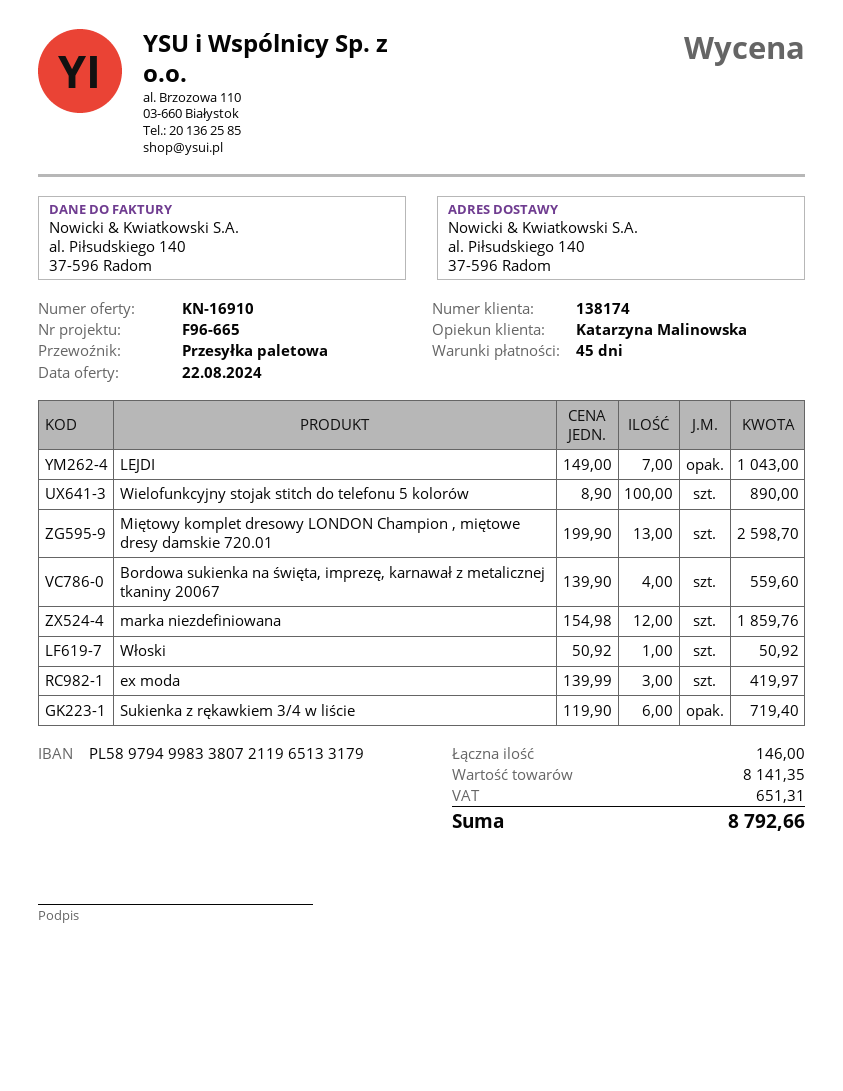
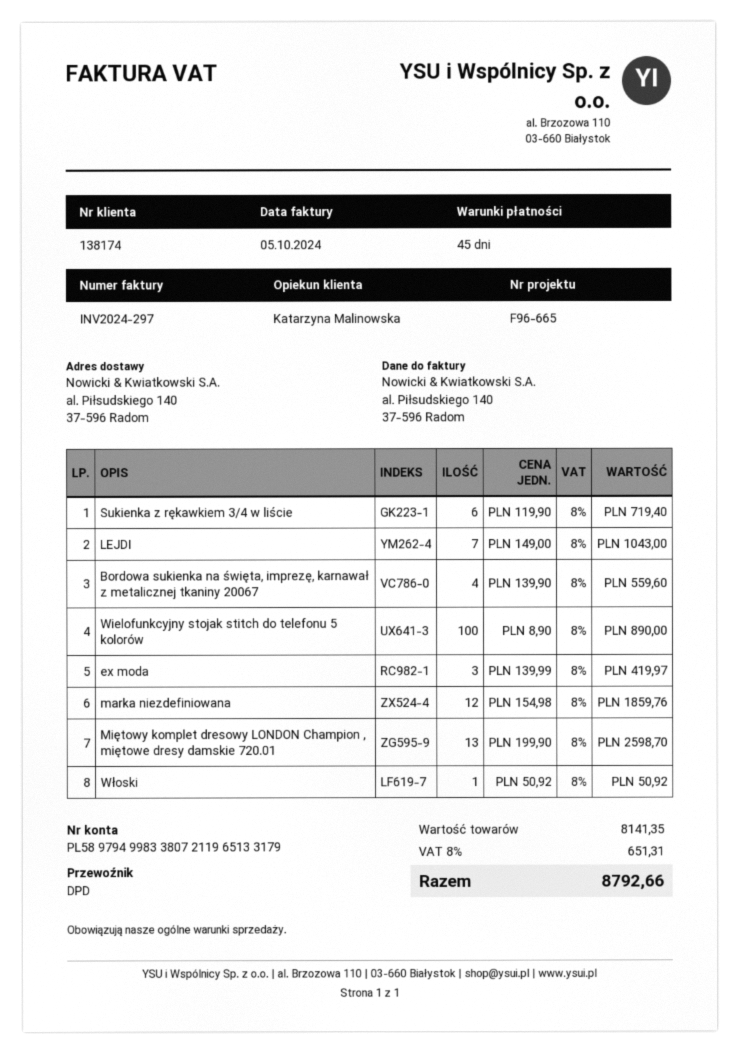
shipping method: pallet freight -> DPD

